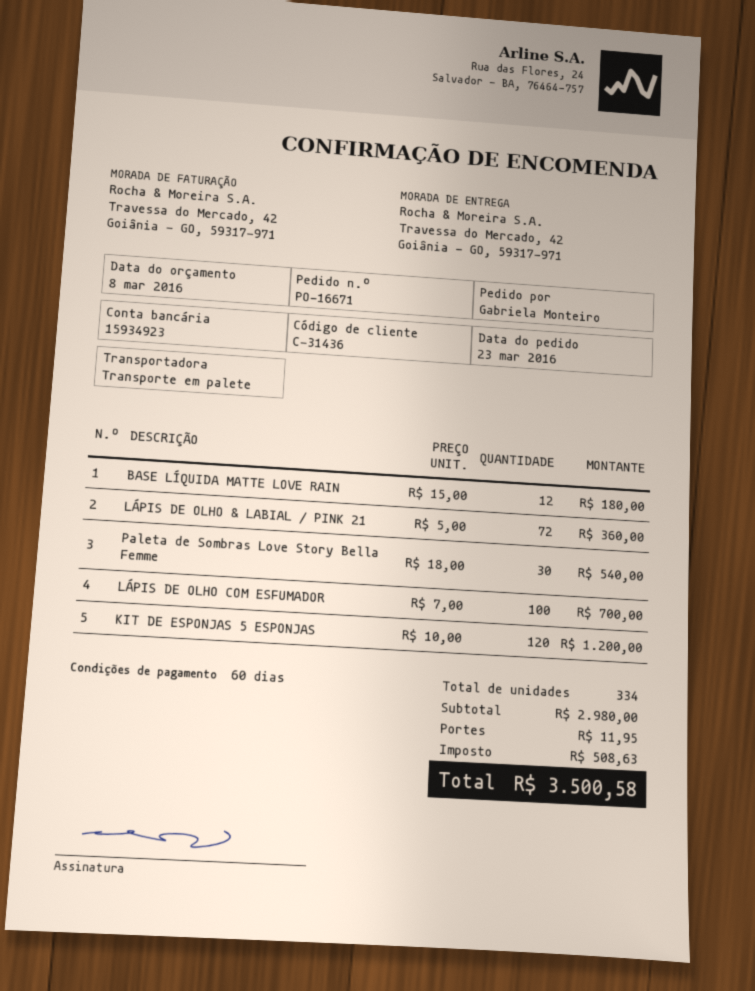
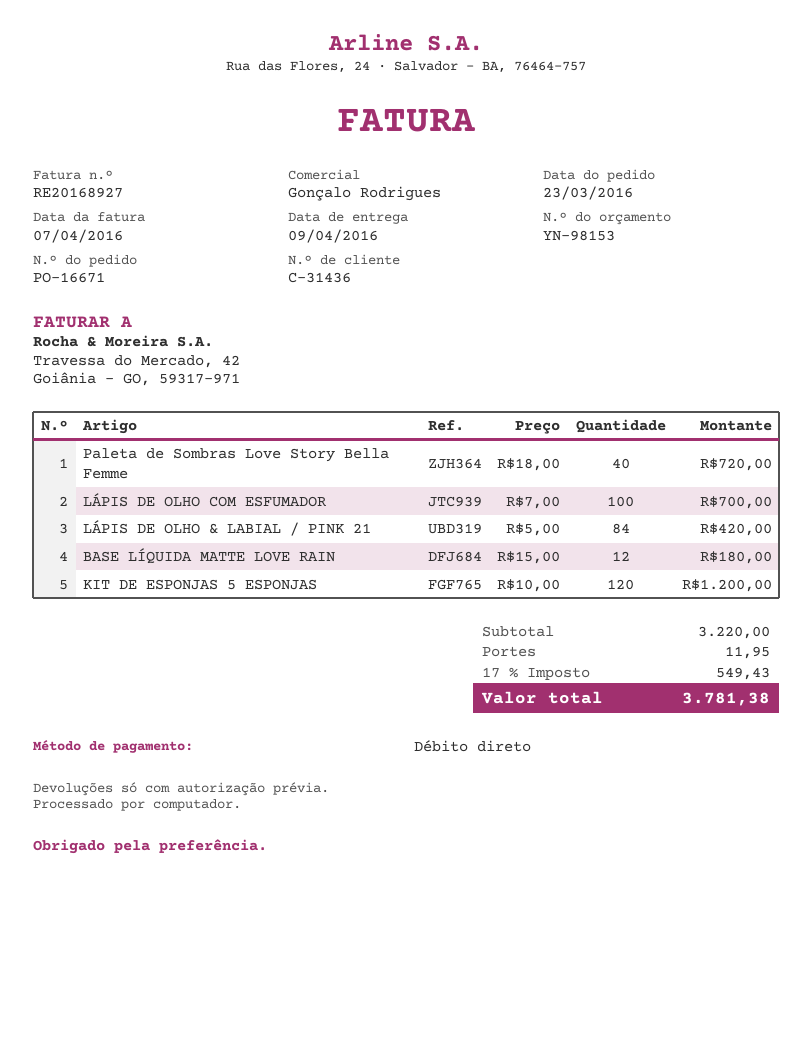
LÁPIS DE OLHO & LABIAL / PINK 21: 72 x 5.00 = 360.00 -> 84 x 5.00 = 420.00
Paleta de Sombras Love Story Bella Femme: 30 x 18.00 = 540.00 -> 40 x 18.00 = 720.00
subtotal: 2980.00 -> 3220.00
tax: 508.63 -> 549.43
total: 3500.58 -> 3781.38

